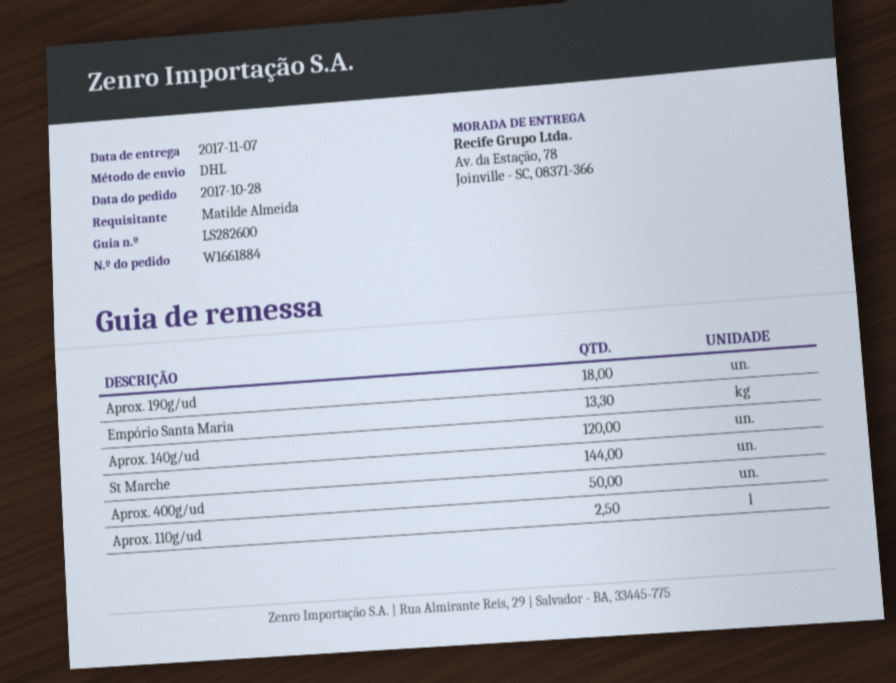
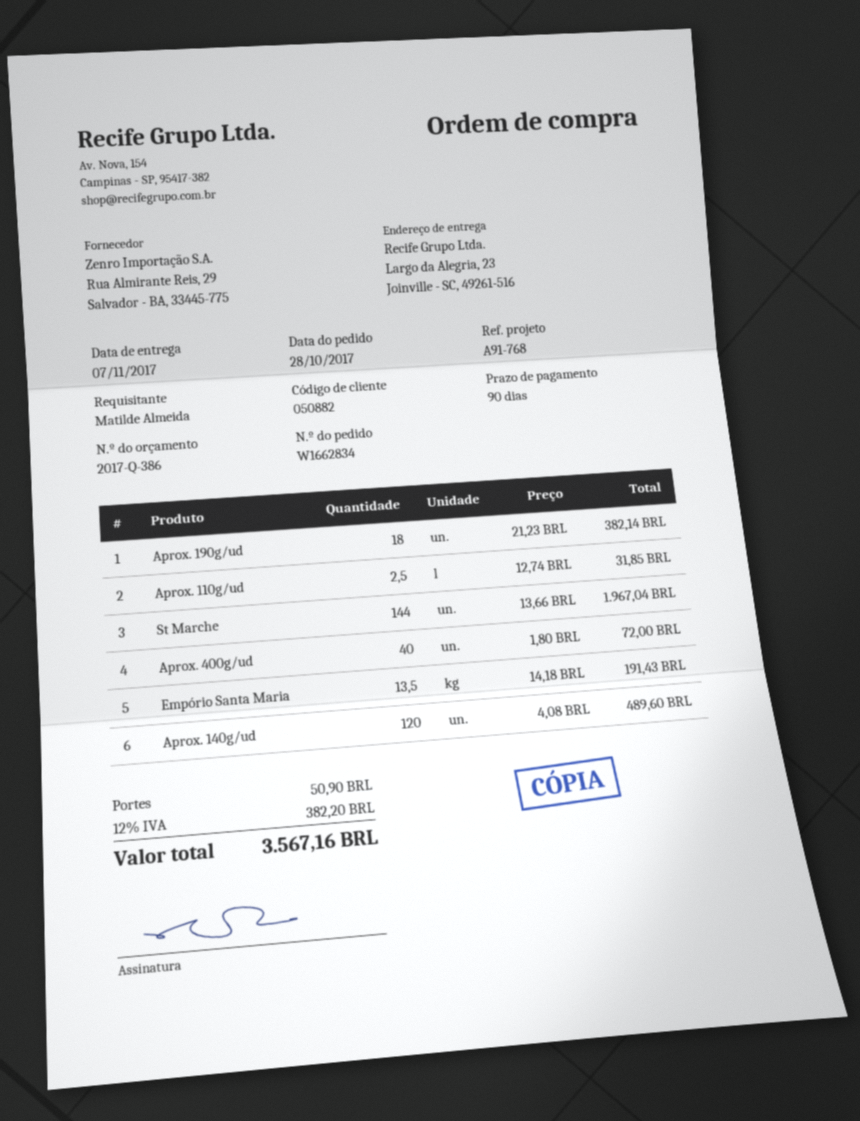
order number: W1661884 -> W1662834
ship to: Av. da Estação, 78, Joinville - SC, 08371-366 -> Largo da Alegria, 23, Joinville - SC, 49261-516
Empório Santa Maria: 13.3 -> 13.5
Aprox. 400g/ud: 50 -> 40

